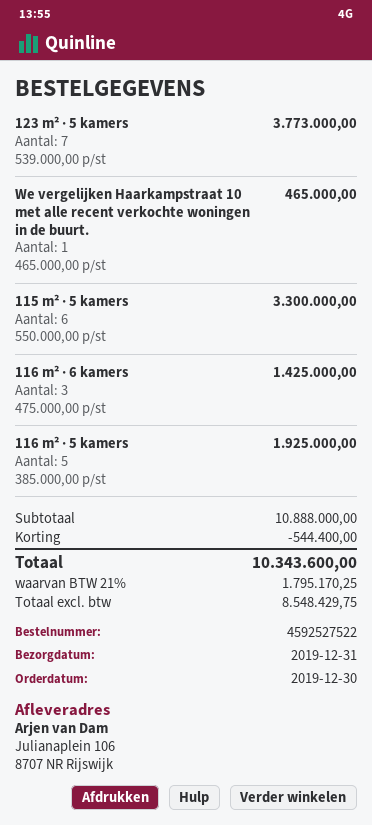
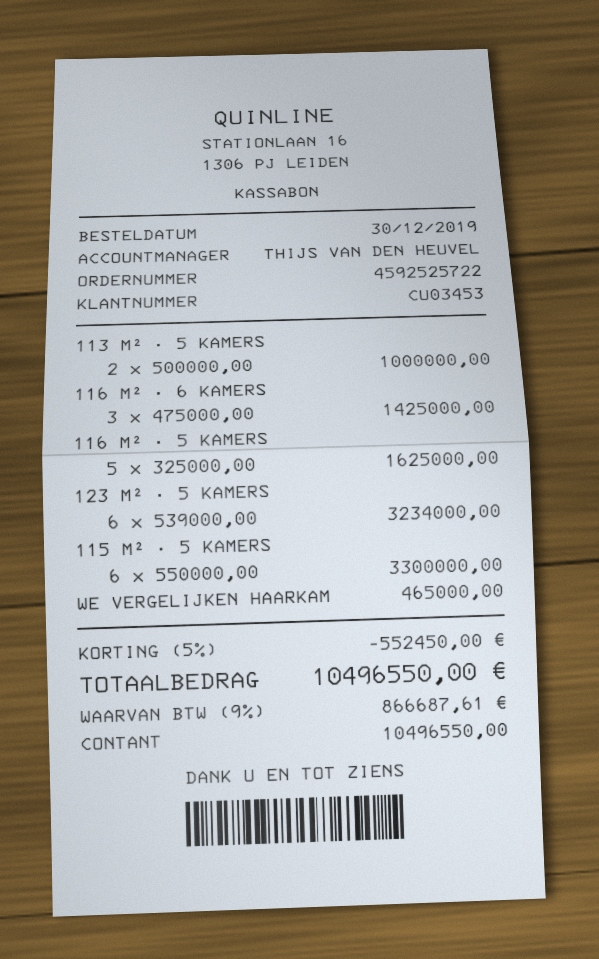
order number: 4592527522 -> 4592525722
123 m² · 5 kamers: 7 x 539000.00 = 3773000.00 -> 6 x 539000.00 = 3234000.00
116 m² · 5 kamers: 5 x 385000.00 = 1925000.00 -> 5 x 325000.00 = 1625000.00
113 M² · 5 KAMERS: none -> 2 x 500000.00 = 1000000.00
discount: 544400.00 -> 552450.00
tax: 21% = 1795170.25 -> 9% = 866687.61
total: 10343600.00 -> 10496550.00

